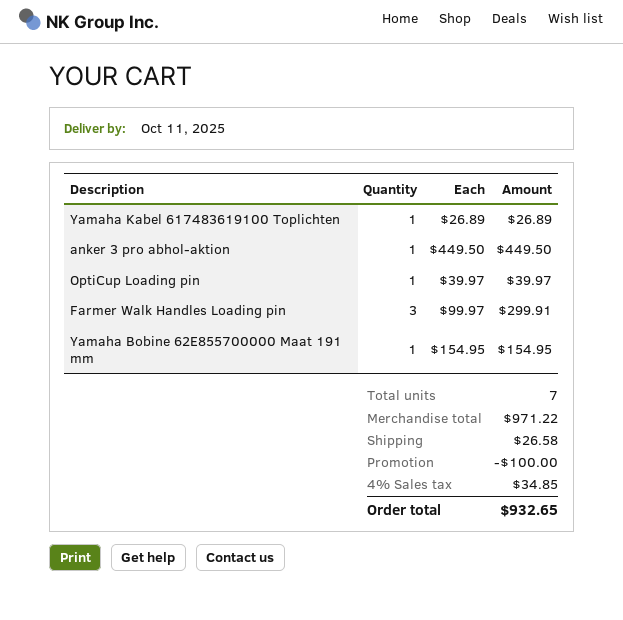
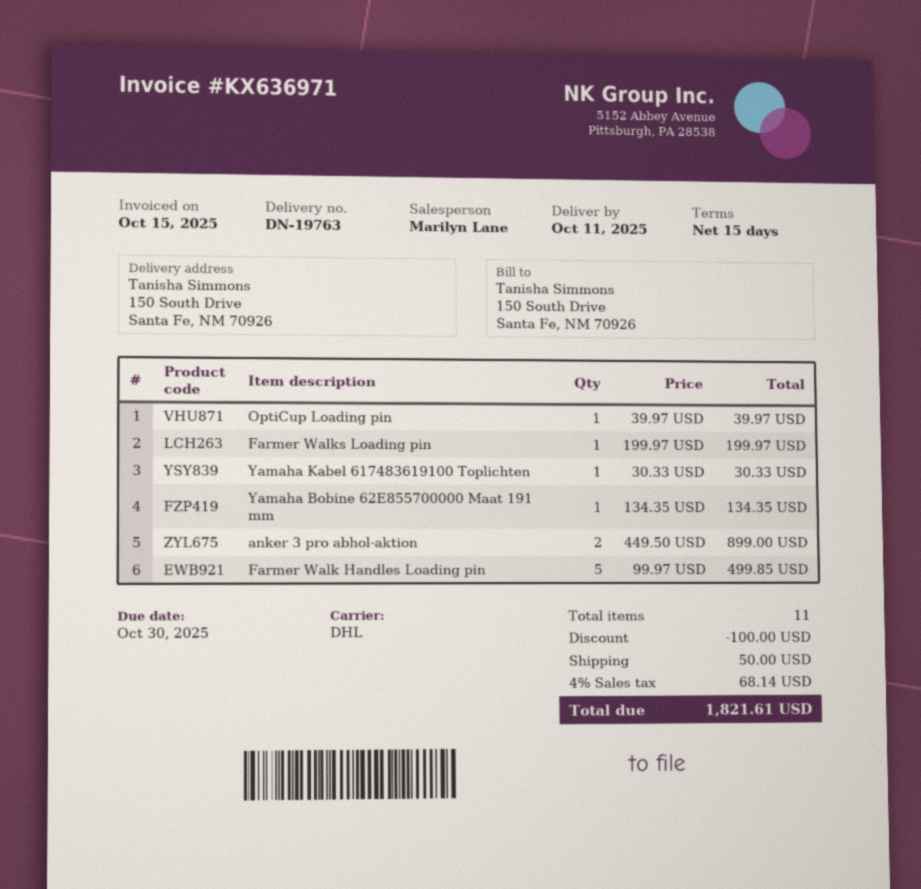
Yamaha Kabel 617483619100 Toplichten: 1 x 26.89 = 26.89 -> 1 x 30.33 = 30.33
anker 3 pro abhol-aktion: 1 x 449.50 = 449.50 -> 2 x 449.50 = 899.00
Farmer Walk Handles Loading pin: 3 x 99.97 = 299.91 -> 5 x 99.97 = 499.85
Yamaha Bobine 62E855700000 Maat 191 mm: 1 x 154.95 = 154.95 -> 1 x 134.35 = 134.35
Farmer Walks Loading pin: none -> 1 x 199.97 = 199.97
total quantity: 7 -> 11
shipping: 26.58 -> 50.00
tax: 4% = 34.85 -> 4% = 68.14
total: 932.65 -> 1821.61

